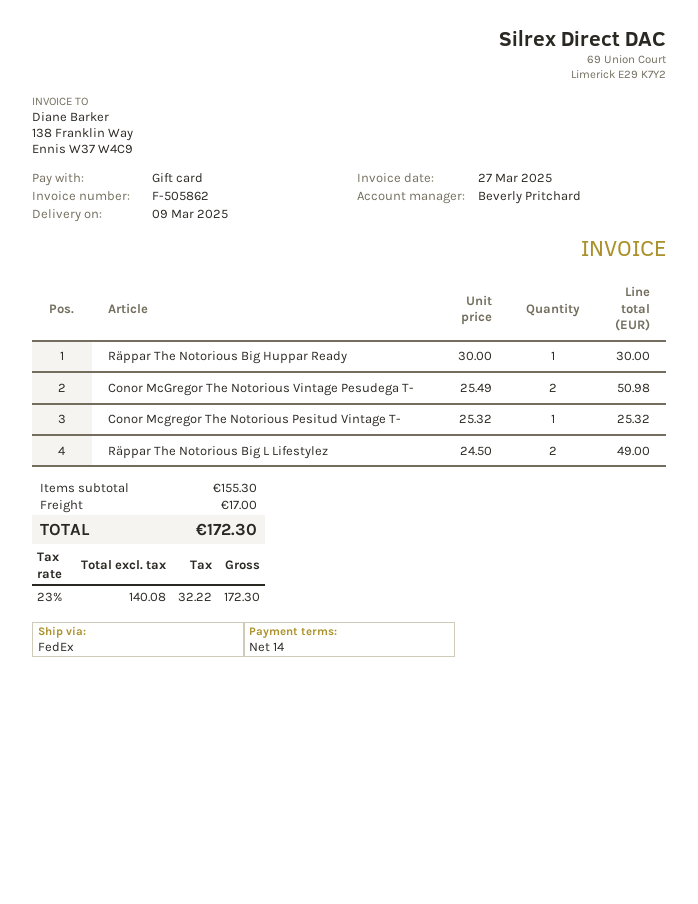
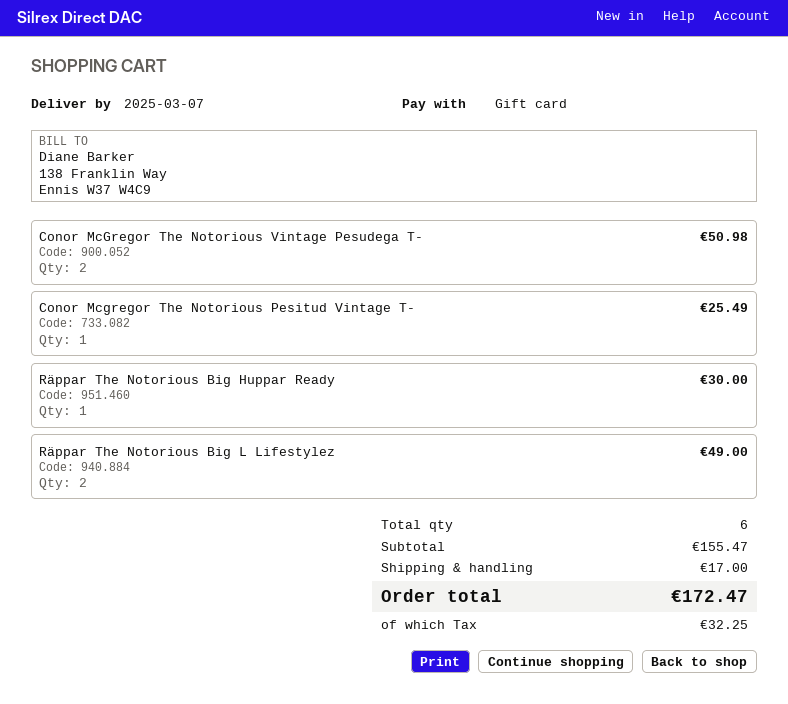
delivery date: 2025-03-09 -> 2025-03-07
Conor Mcgregor The Notorious Pesitud Vintage T-: 1 for 25.32 -> 1 for 25.49
subtotal: 155.30 -> 155.47
tax: 32.22 -> 32.25
total: 172.30 -> 172.47

